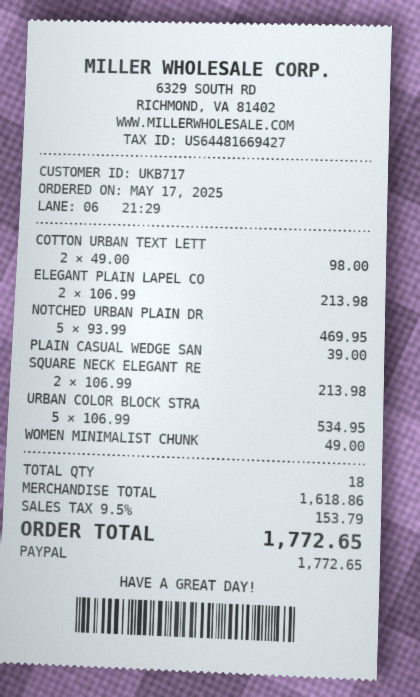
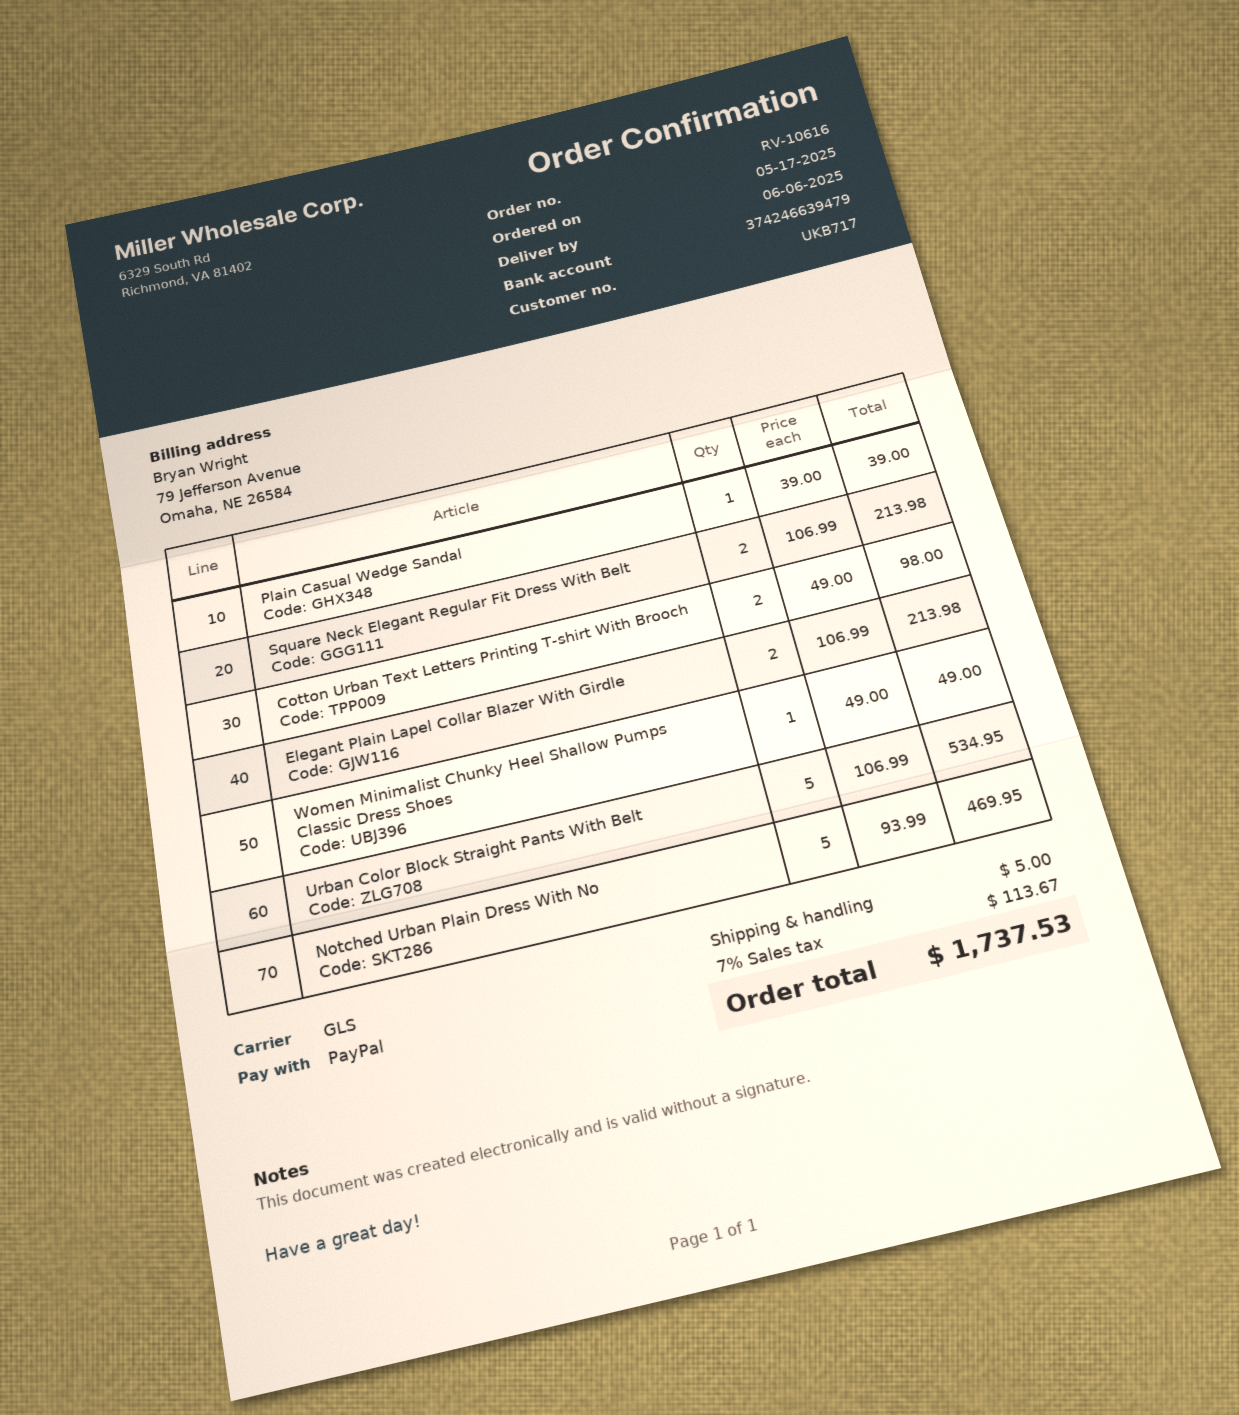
shipping: none -> 5.00
tax: 9.5% = 153.79 -> 7% = 113.67
total: 1772.65 -> 1737.53

